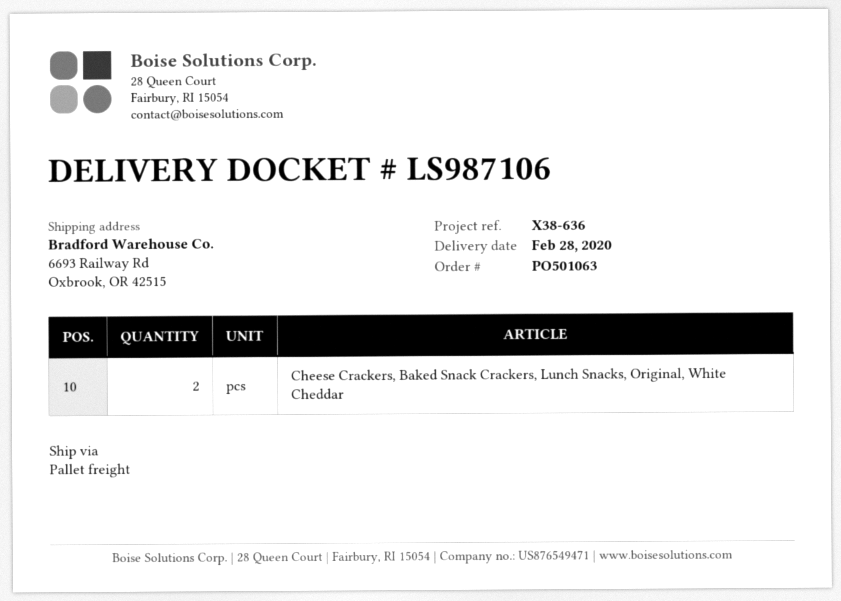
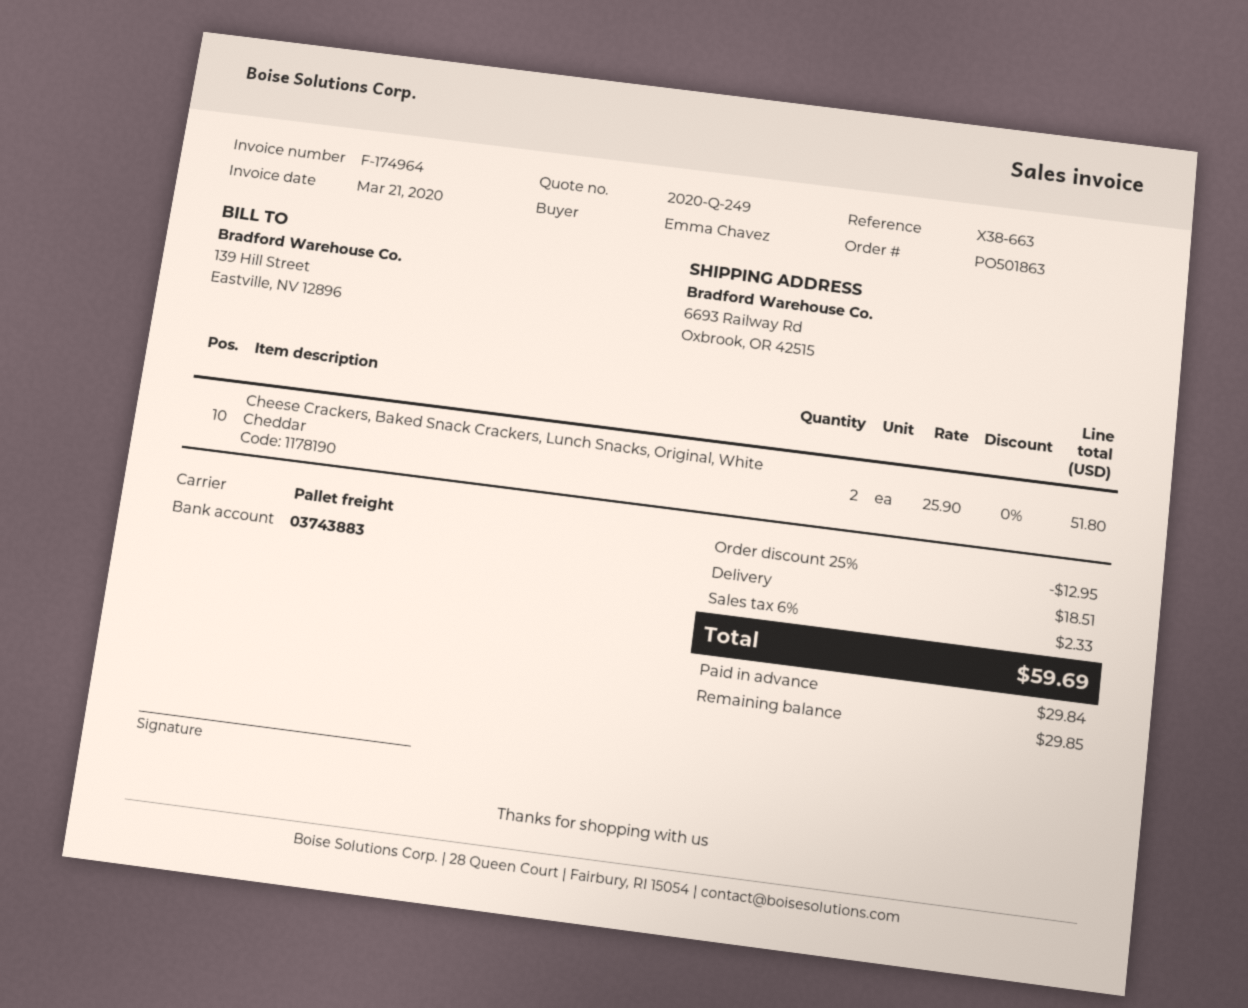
order number: PO501063 -> PO501863
reference: X38-636 -> X38-663

